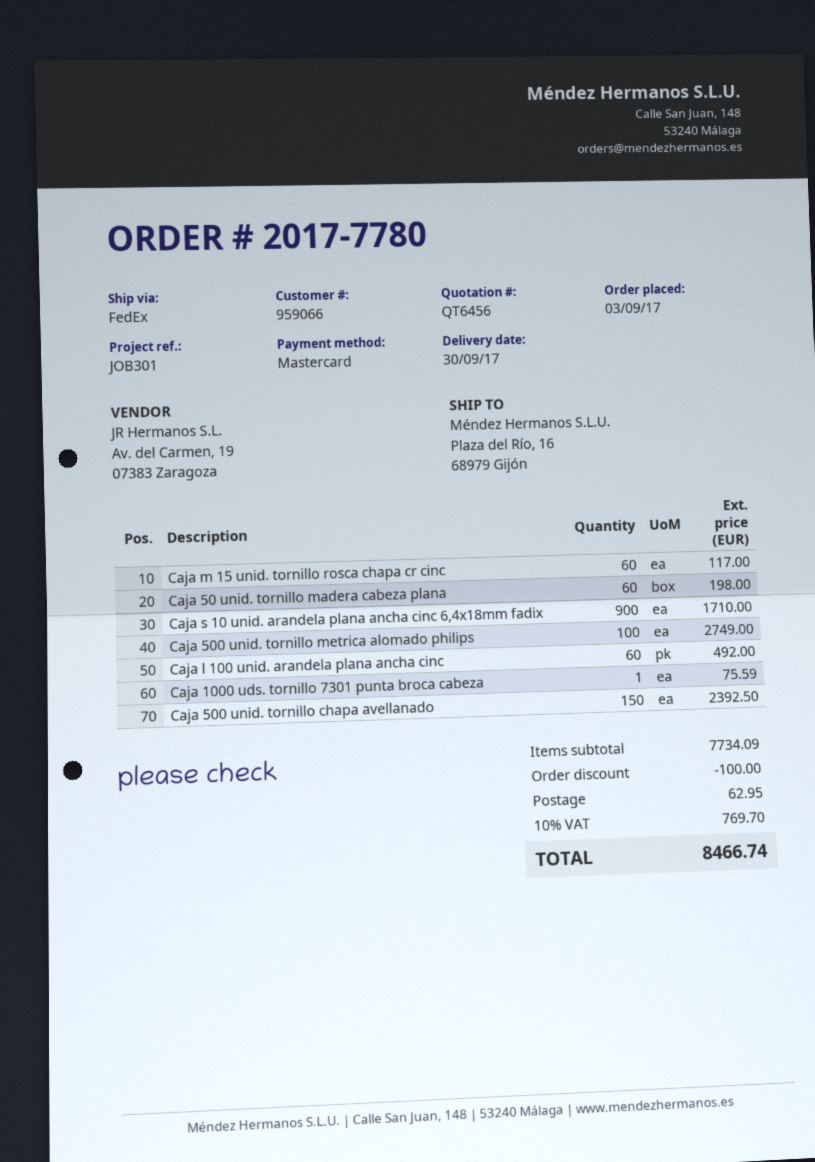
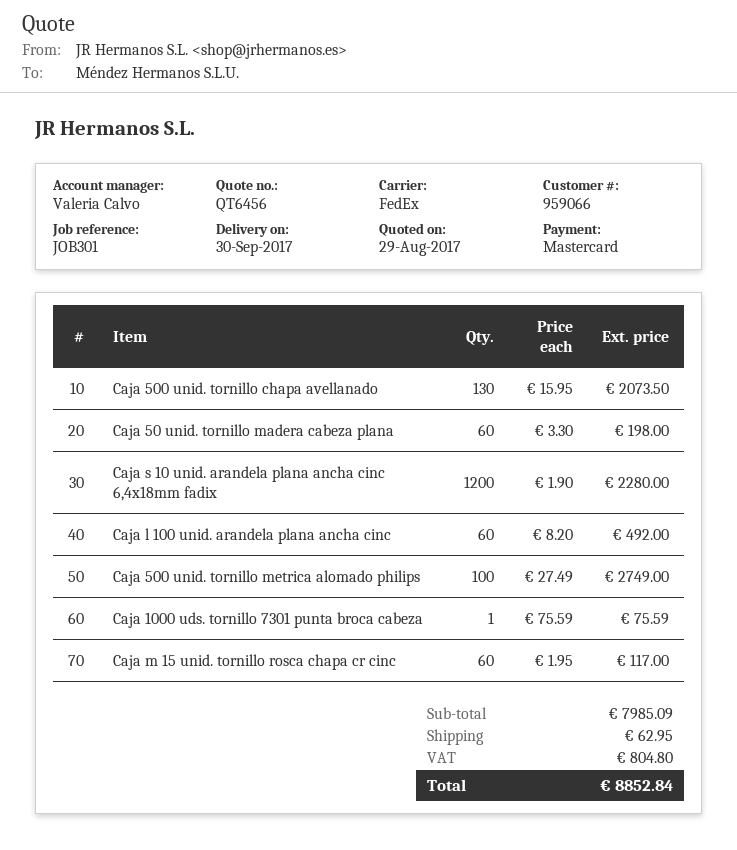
Caja s 10 unid. arandela plana ancha cinc 6,4x18mm fadix: 900 for 1710.00 -> 1200 for 2280.00
Caja 500 unid. tornillo chapa avellanado: 150 for 2392.50 -> 130 for 2073.50
subtotal: 7734.09 -> 7985.09
discount: 100.00 -> none
tax: 769.70 -> 804.80
total: 8466.74 -> 8852.84

